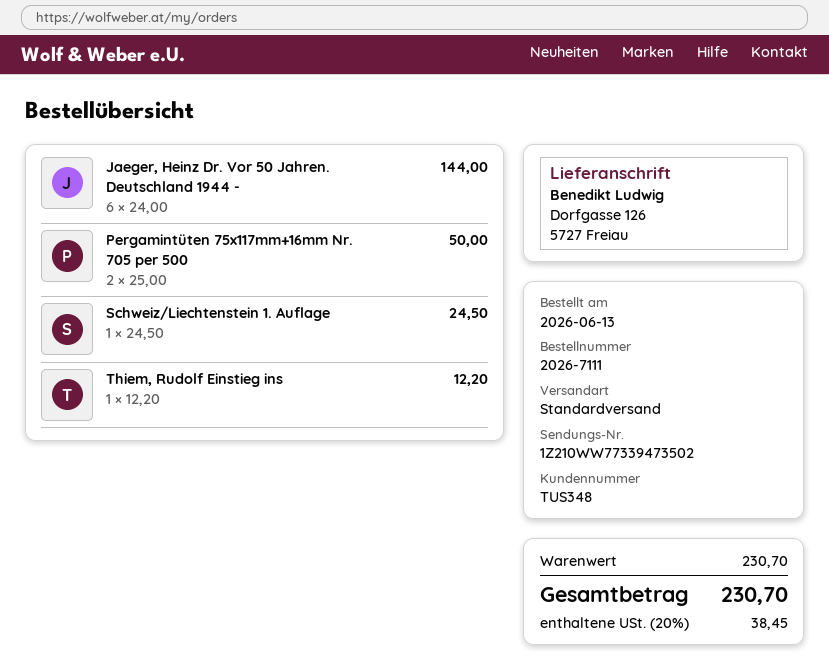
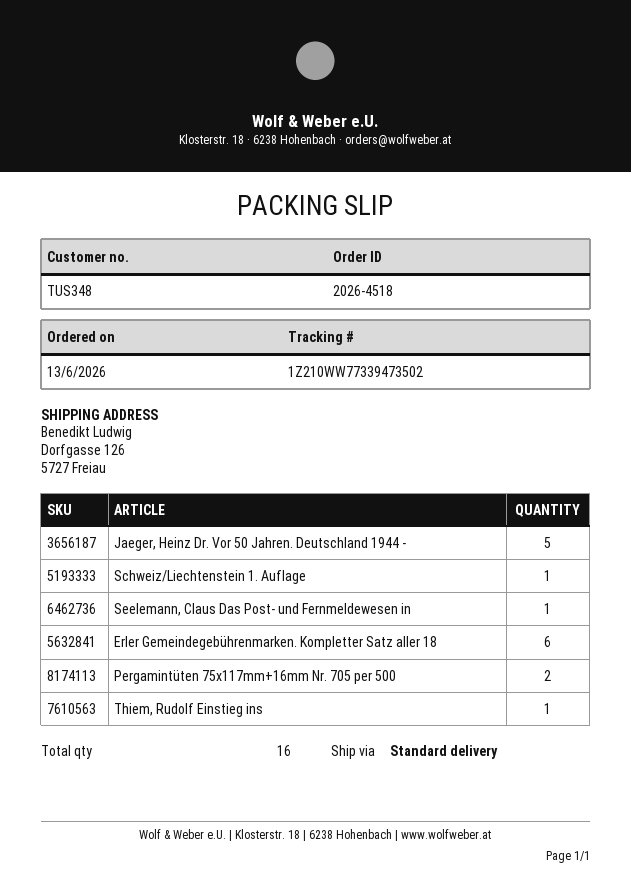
order number: 2026-7111 -> 2026-4518
Jaeger, Heinz Dr. Vor 50 Jahren. Deutschland 1944 -: 6 -> 5
Seelemann, Claus Das Post- und Fernmeldewesen in: none -> 1
Erler Gemeindegebührenmarken. Kompletter Satz aller 18: none -> 6

